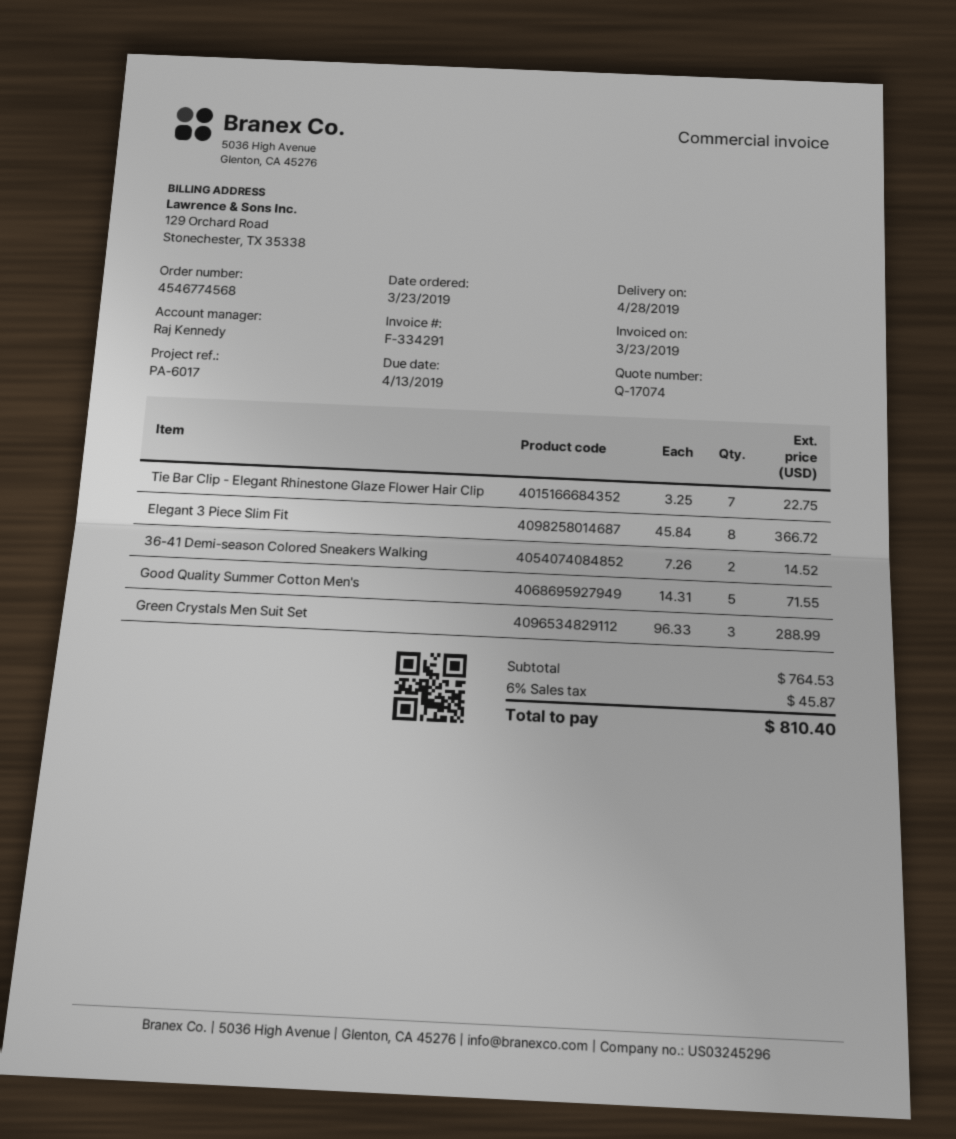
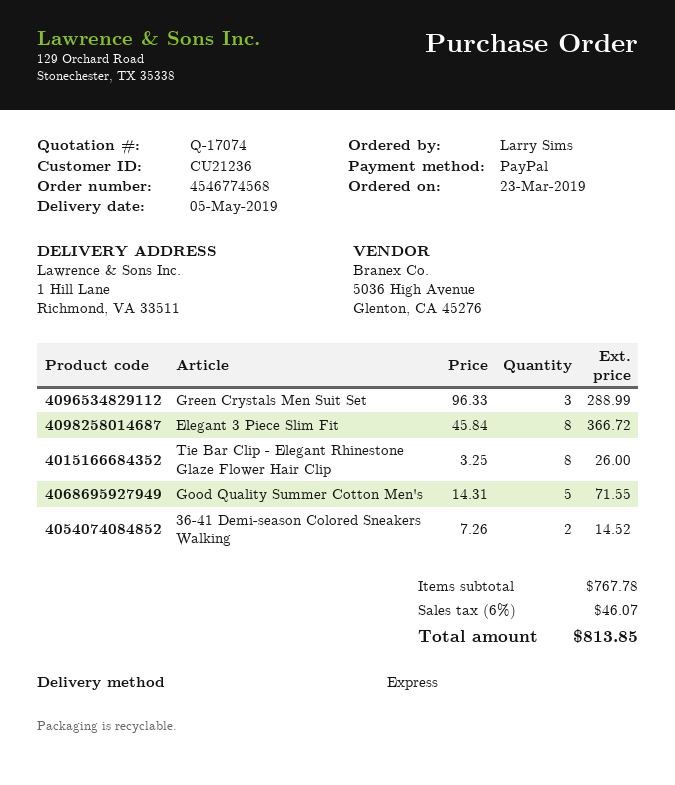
delivery date: 2019-04-28 -> 2019-05-05
Tie Bar Clip - Elegant Rhinestone Glaze Flower Hair Clip: 7 x 3.25 = 22.75 -> 8 x 3.25 = 26.00
subtotal: 764.53 -> 767.78
tax: 6% = 45.87 -> 6% = 46.07
total: 810.40 -> 813.85

